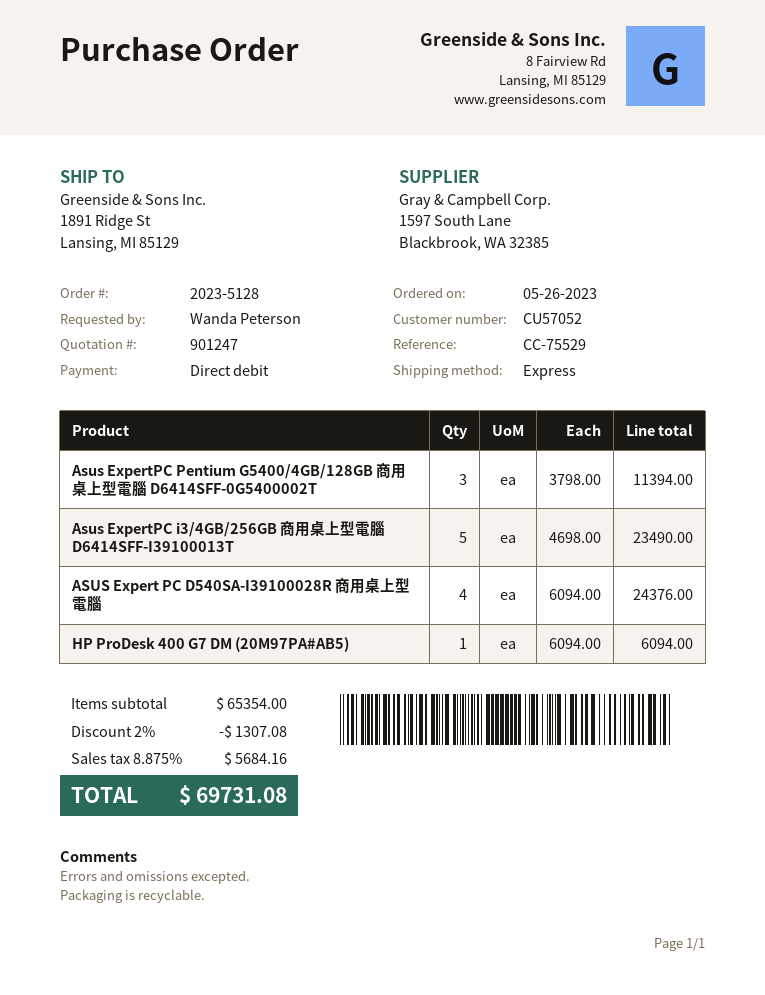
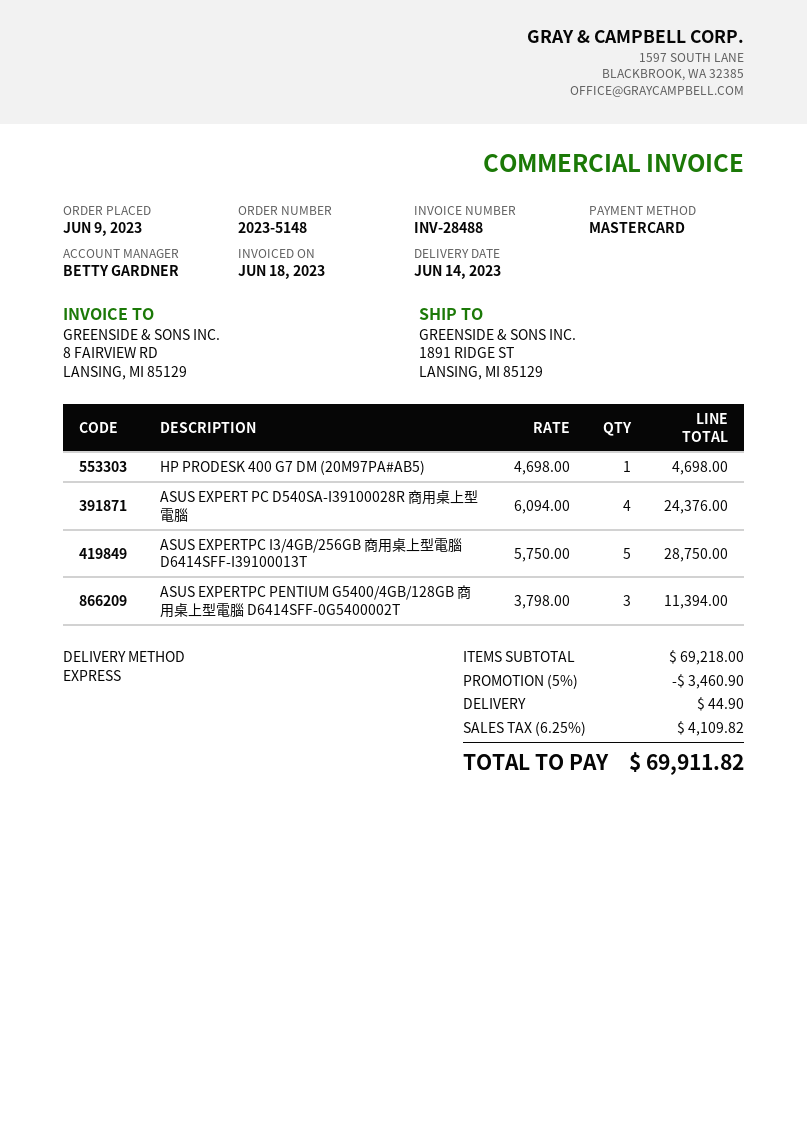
order number: 2023-5128 -> 2023-5148
order date: 2023-05-26 -> 2023-06-09
payment method: direct debit -> Mastercard
Asus ExpertPC i3/4GB/256GB 商用桌上型電腦 D6414SFF-I39100013T: 5 x 4698.00 = 23490.00 -> 5 x 5750.00 = 28750.00
HP ProDesk 400 G7 DM (20M97PA#AB5): 1 x 6094.00 = 6094.00 -> 1 x 4698.00 = 4698.00
subtotal: 65354.00 -> 69218.00
discount: 2% = 1307.08 -> 5% = 3460.90
shipping: none -> 44.90
tax: 8.875% = 5684.16 -> 6.25% = 4109.82
total: 69731.08 -> 69911.82

